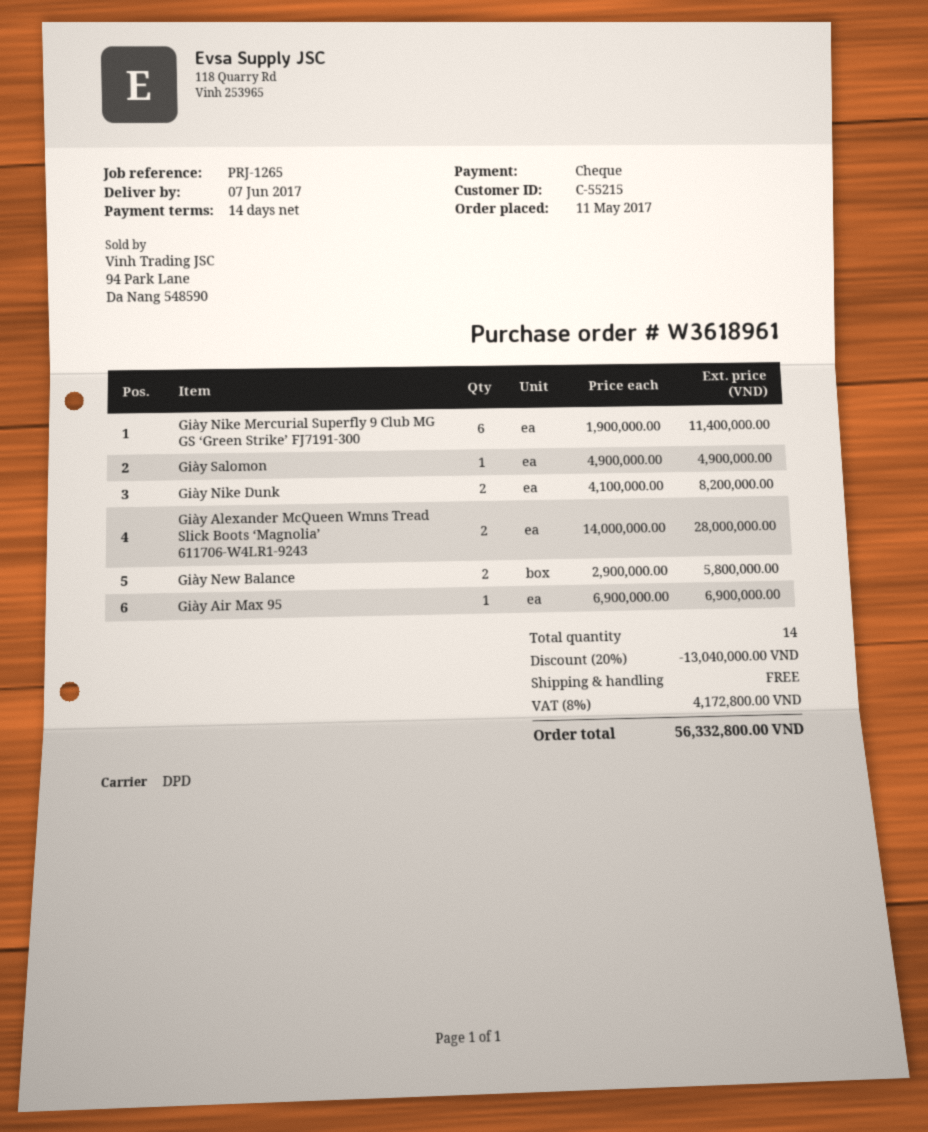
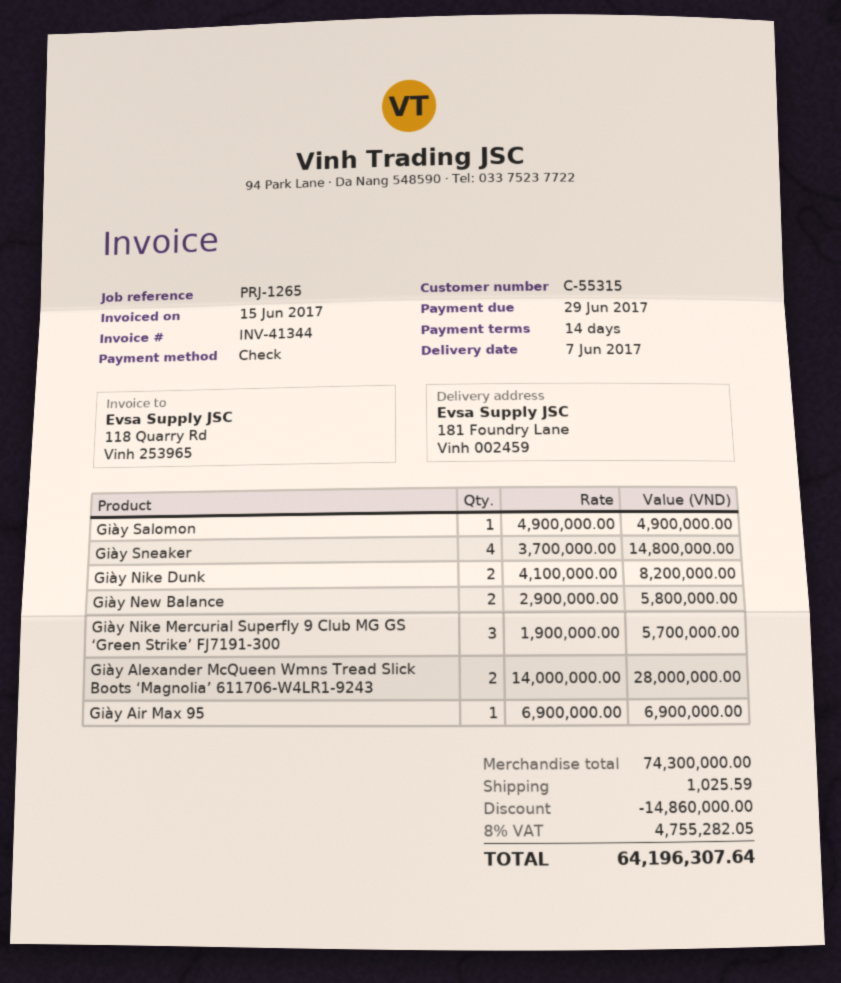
customer number: C-55215 -> C-55315
Giày Nike Mercurial Superfly 9 Club MG GS ‘Green Strike’ FJ7191-300: 6 x 1900000.00 = 11400000.00 -> 3 x 1900000.00 = 5700000.00
Giày Sneaker: none -> 4 x 3700000.00 = 14800000.00
discount: 13040000.00 -> 14860000.00
shipping: 0.00 -> 1025.59
tax: 8% = 4172800.00 -> 8% = 4755282.05
total: 56332800.00 -> 64196307.64

